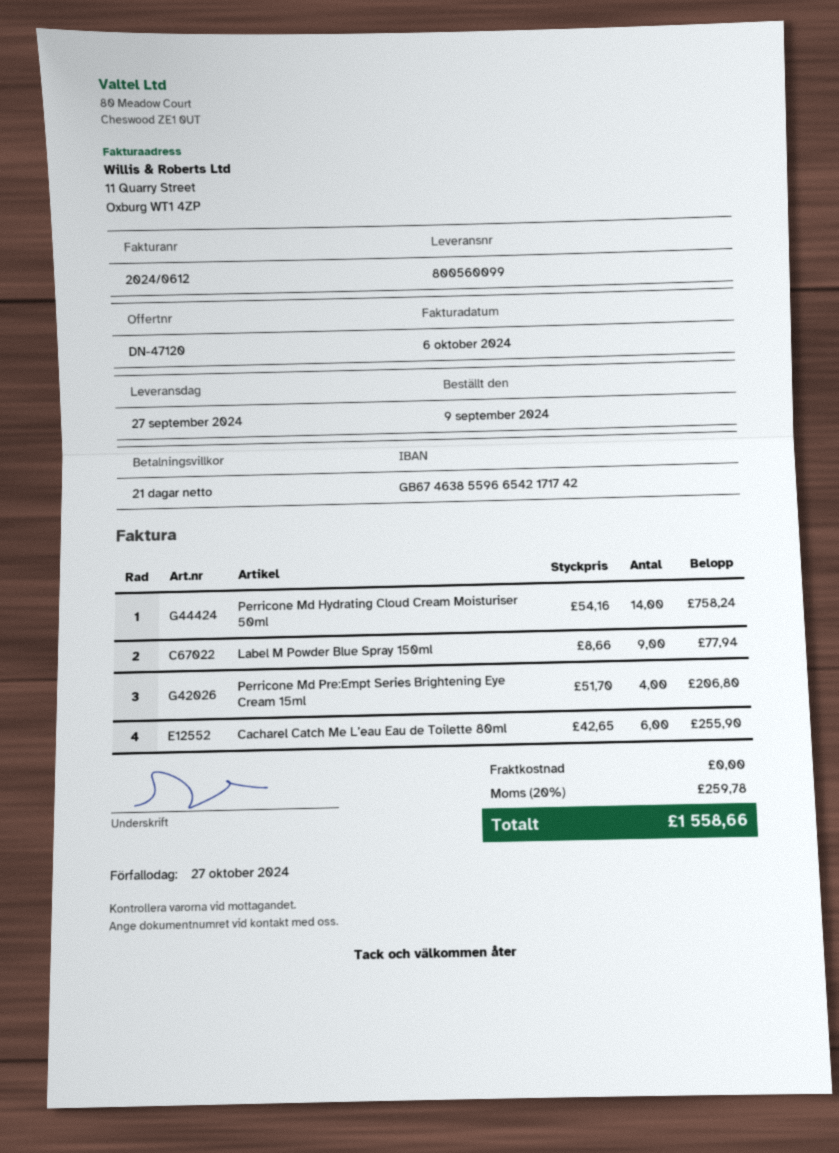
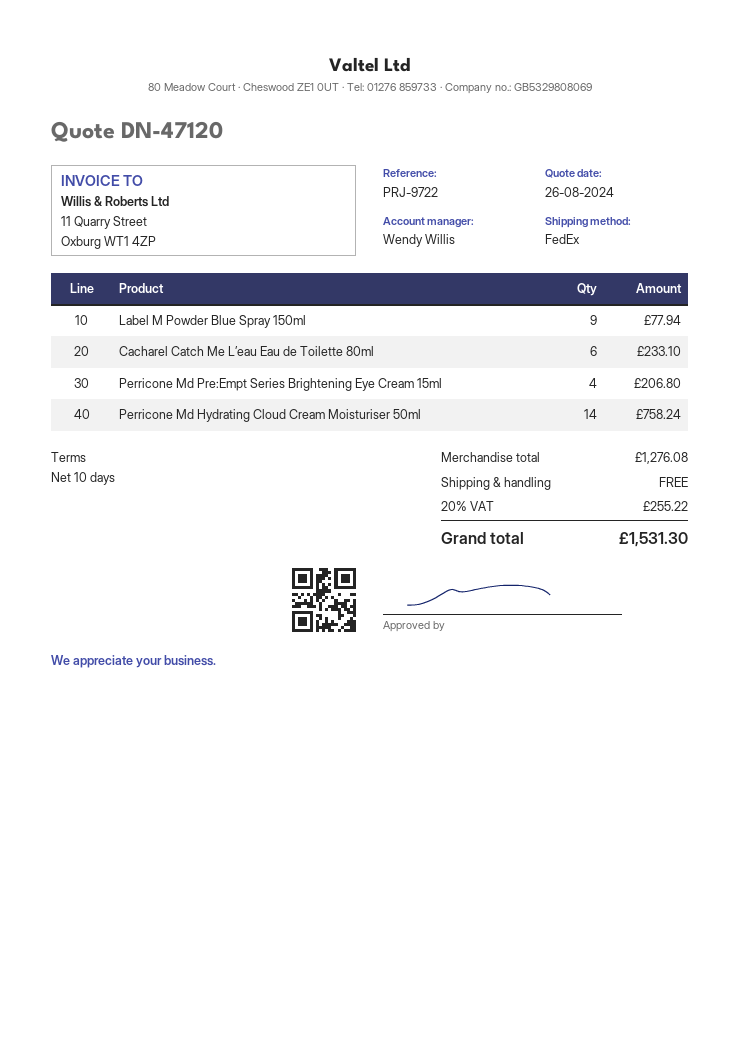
payment terms: 21 days -> 10 days
Cacharel Catch Me L’eau Eau de Toilette 80ml: 6 for 255.90 -> 6 for 233.10
tax: 20% = 259.78 -> 20% = 255.22
total: 1558.66 -> 1531.30

